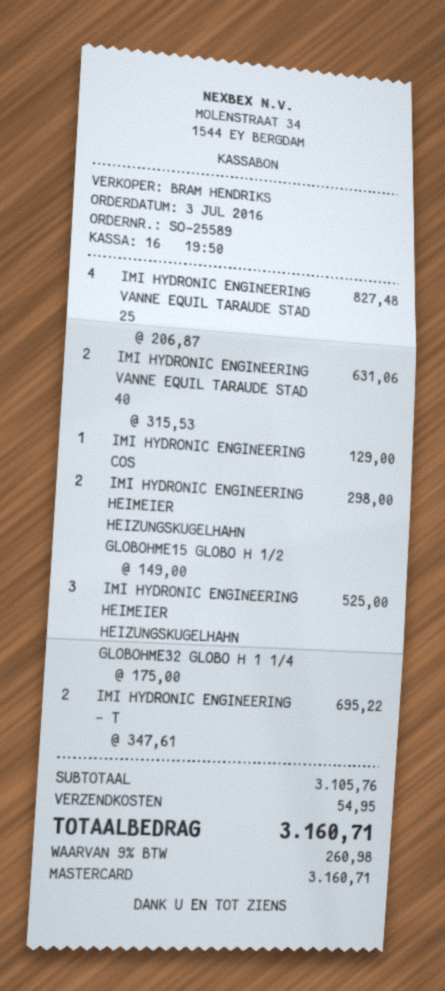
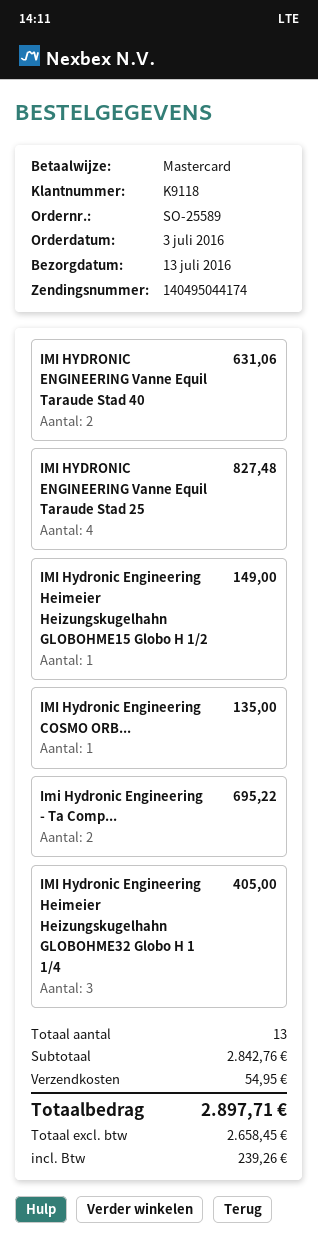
IMI HYDRONIC ENGINEERING COS: 1 for 129.00 -> 1 for 135.00
IMI HYDRONIC ENGINEERING HEIMEIER HEIZUNGSKUGELHAHN GLOBOHME15 GLOBO H 1/2: 2 for 298.00 -> 1 for 149.00
IMI HYDRONIC ENGINEERING HEIMEIER HEIZUNGSKUGELHAHN GLOBOHME32 GLOBO H 1 1/4: 3 for 525.00 -> 3 for 405.00
subtotal: 3105.76 -> 2842.76
tax: 260.98 -> 239.26
total: 3160.71 -> 2897.71

